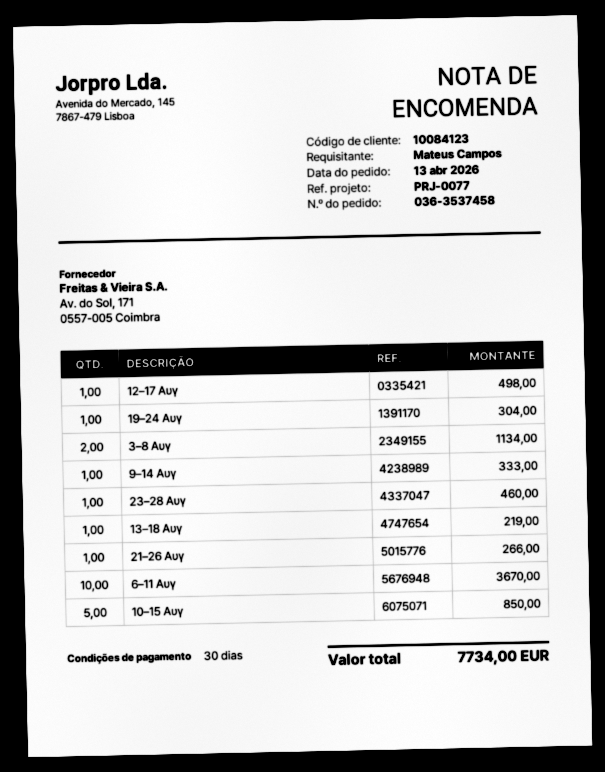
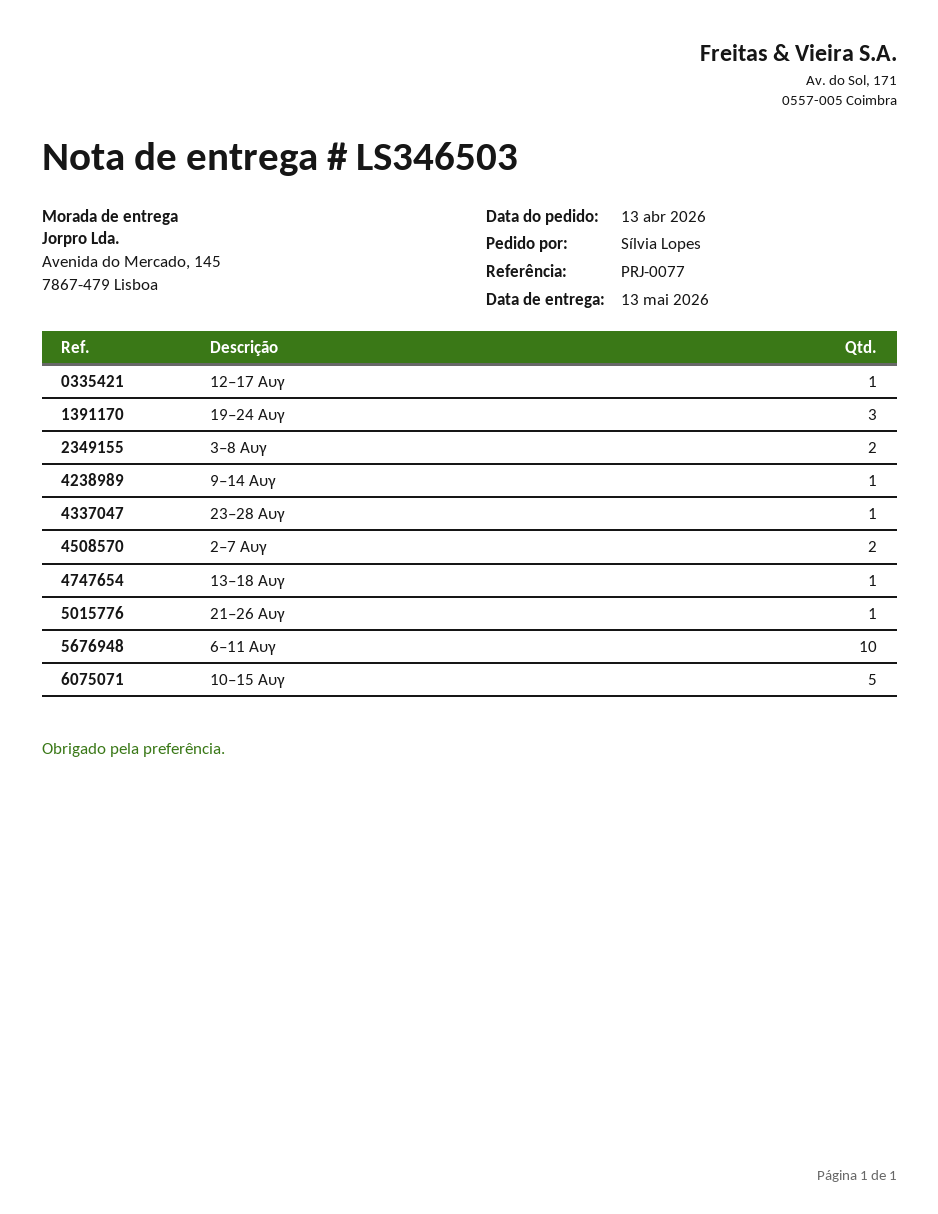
ordered by: Mateus Campos -> Sílvia Lopes
19–24 Αυγ: 1 -> 3
2–7 Αυγ: none -> 2

